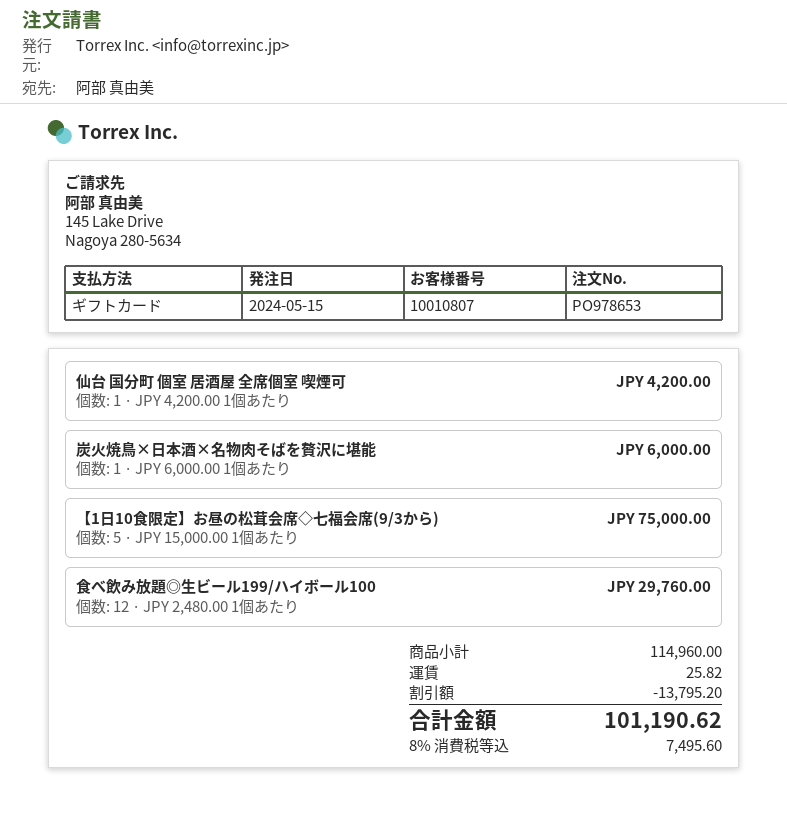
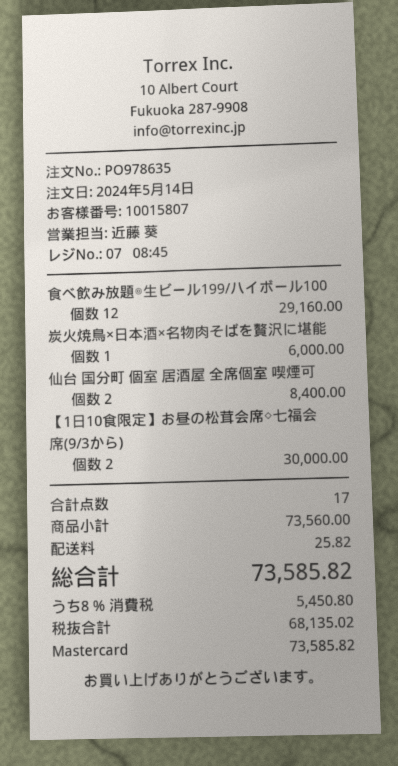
order number: PO978653 -> PO978635
order date: 2024-05-15 -> 2024-05-14
customer number: 10010807 -> 10015807
payment method: gift card -> Mastercard
仙台 国分町 個室 居酒屋 全席個室 喫煙可: 1 for 4200.00 -> 2 for 8400.00
【1日10食限定】お昼の松茸会席◇七福会席(9/3から): 5 for 75000.00 -> 2 for 30000.00
食べ飲み放題◎生ビール199/ハイボール100: 12 for 29760.00 -> 12 for 29160.00
subtotal: 114960.00 -> 73560.00
discount: 13795.20 -> none
tax: 8% = 7495.60 -> 8% = 5450.80
total: 101190.62 -> 73585.82

